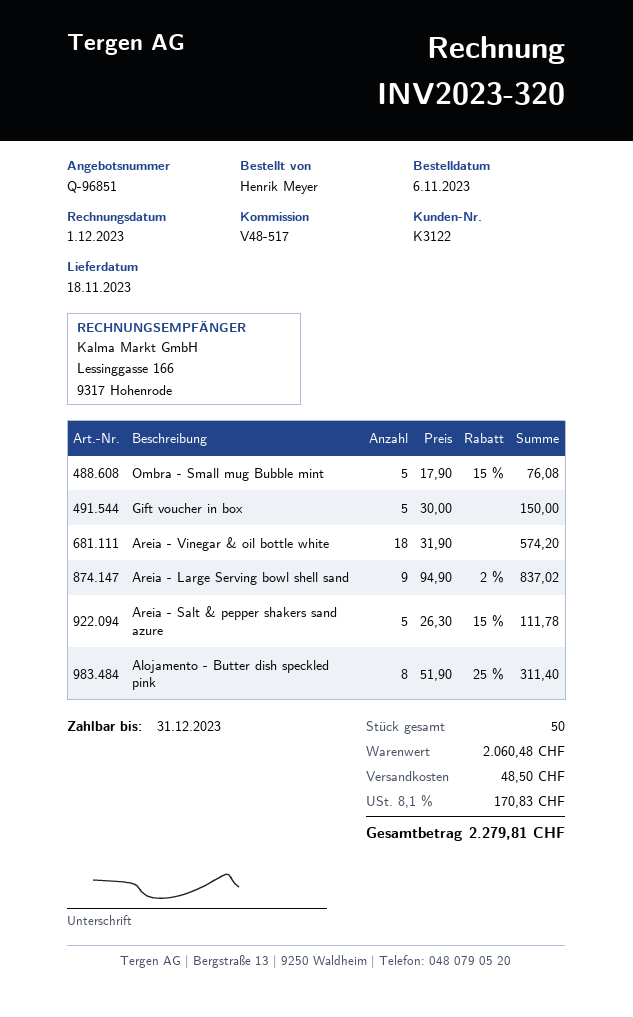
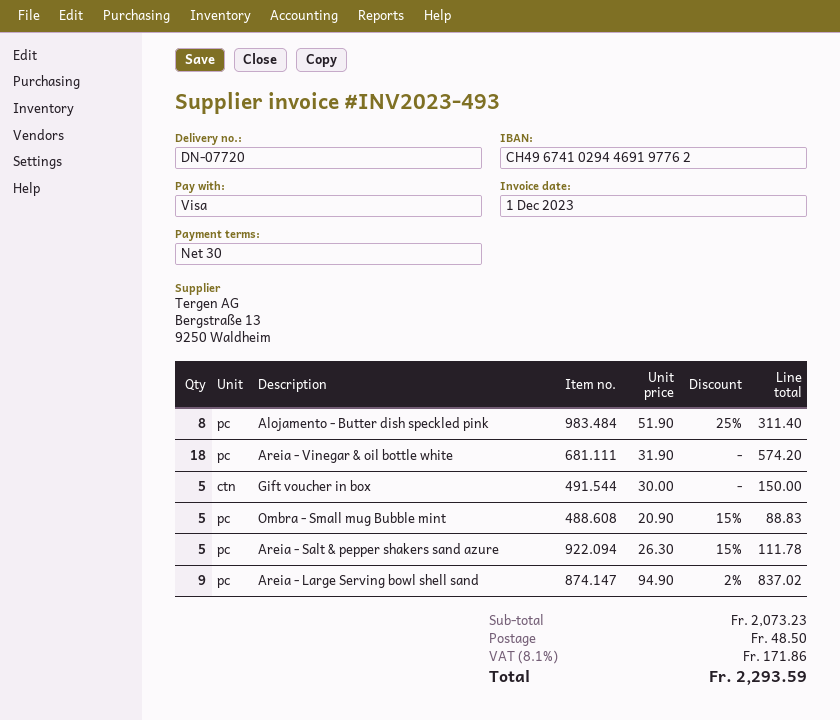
invoice number: INV2023-320 -> INV2023-493
Ombra - Small mug Bubble mint: 5 x 17.90 - 15% = 76.08 -> 5 x 20.90 - 15% = 88.83
subtotal: 2060.48 -> 2073.23
tax: 8.1% = 170.83 -> 8.1% = 171.86
total: 2279.81 -> 2293.59

